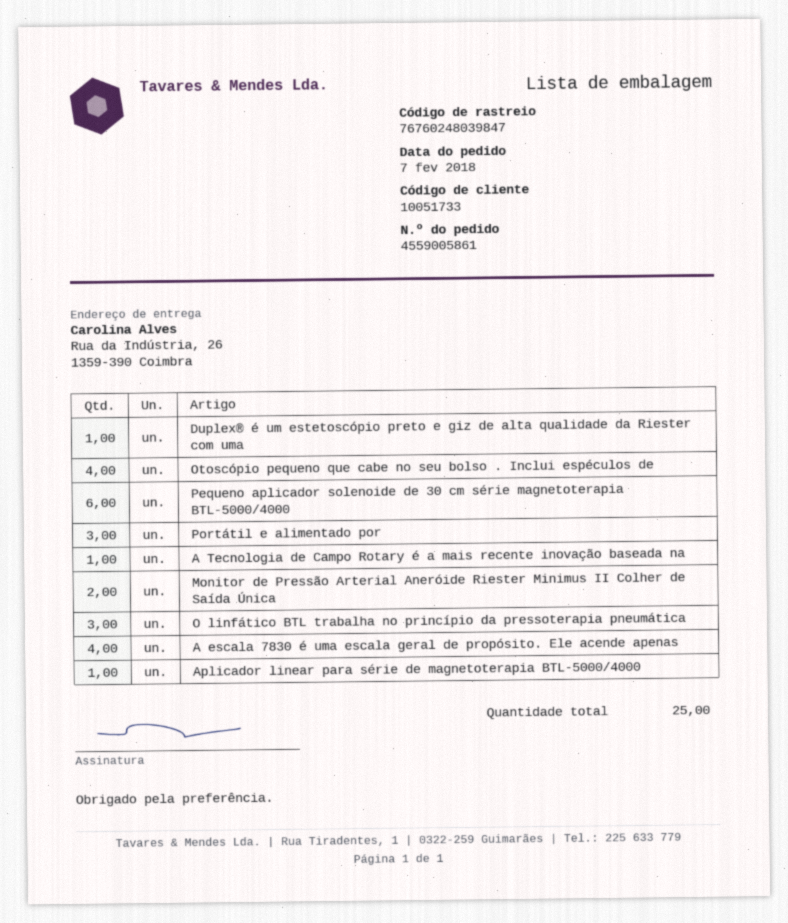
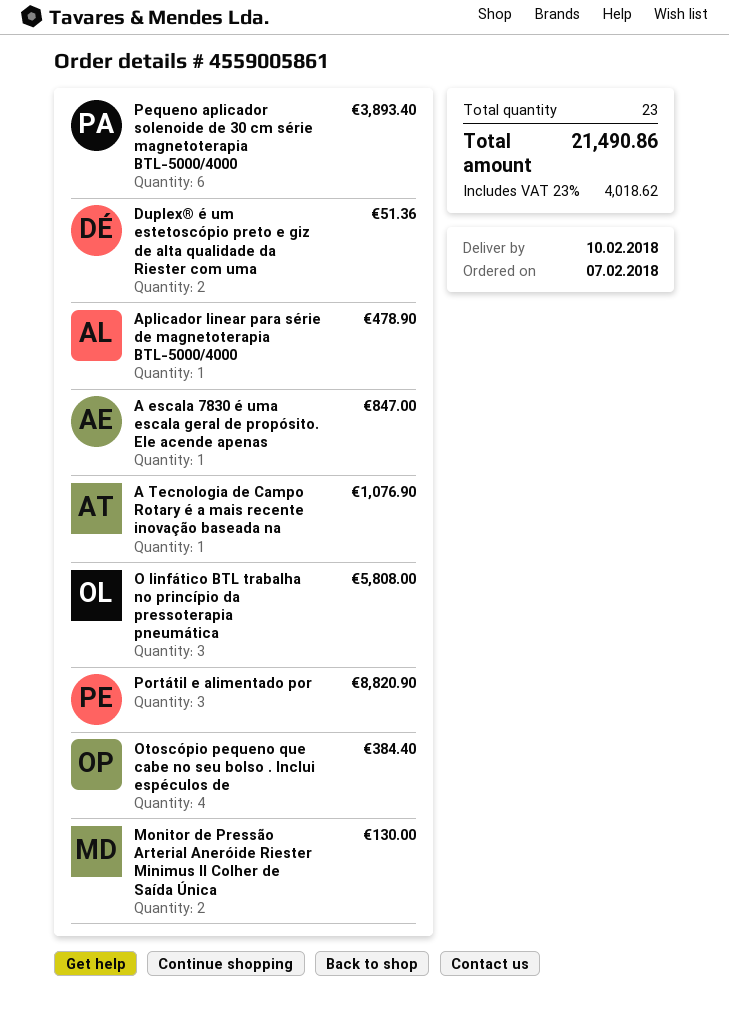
Duplex® é um estetoscópio preto e giz de alta qualidade da Riester com uma: 1 -> 2
A escala 7830 é uma escala geral de propósito. Ele acende apenas: 4 -> 1
total quantity: 25 -> 23

